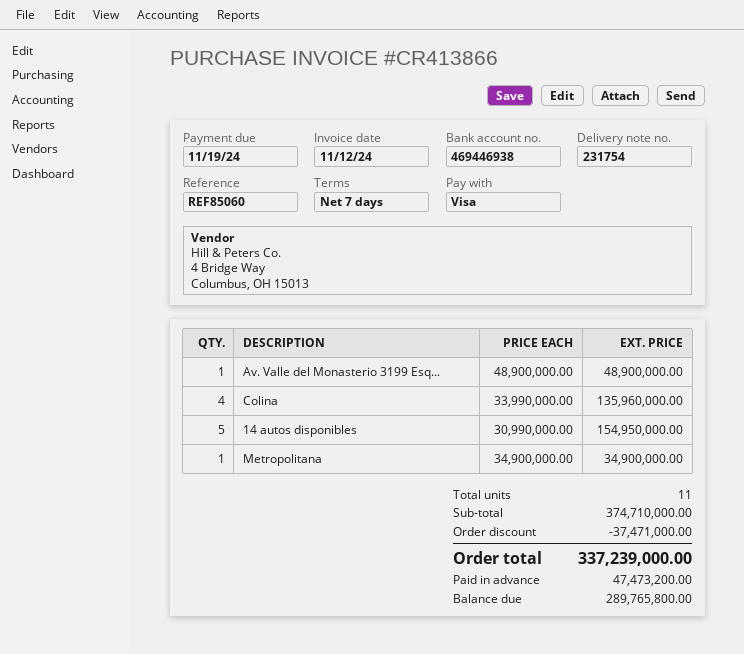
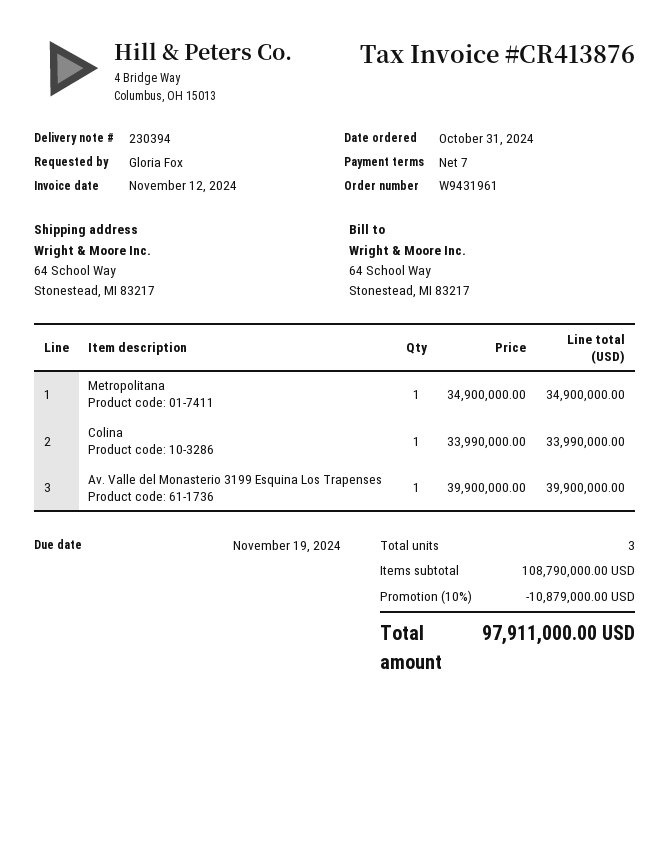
delivery note number: 231754 -> 230394
invoice number: CR413866 -> CR413876
Av. Valle del Monasterio 3199 Esq...: 1 x 48900000.00 = 48900000.00 -> 1 x 39900000.00 = 39900000.00
Colina: 4 x 33990000.00 = 135960000.00 -> 1 x 33990000.00 = 33990000.00
14 autos disponibles: 5 x 30990000.00 = 154950000.00 -> none
total quantity: 11 -> 3
subtotal: 374710000.00 -> 108790000.00
discount: 37471000.00 -> 10879000.00
total: 337239000.00 -> 97911000.00

